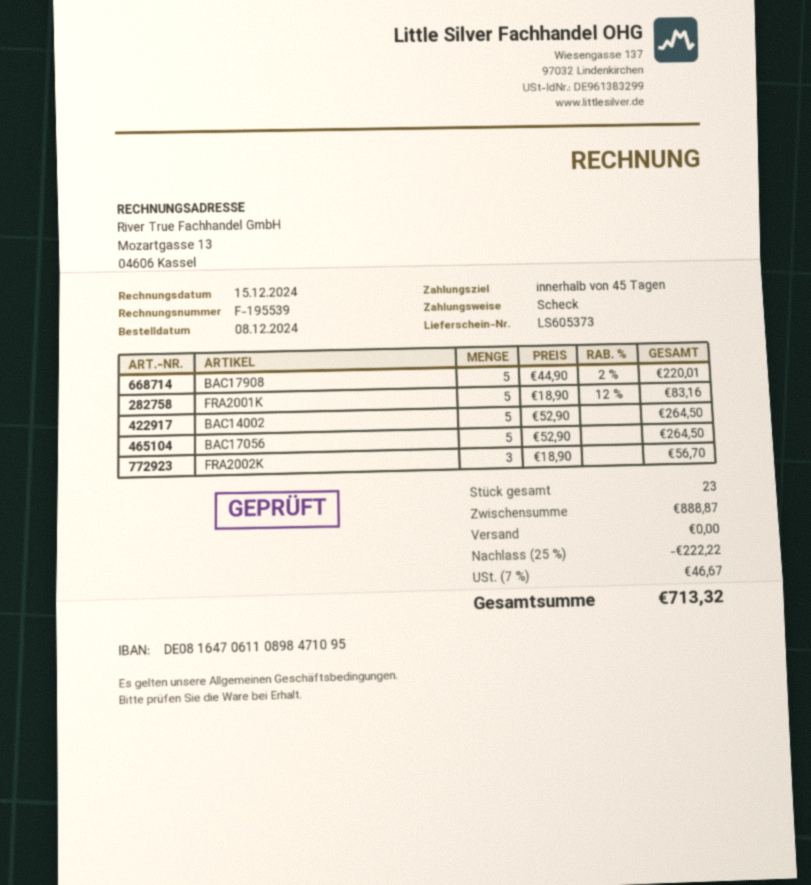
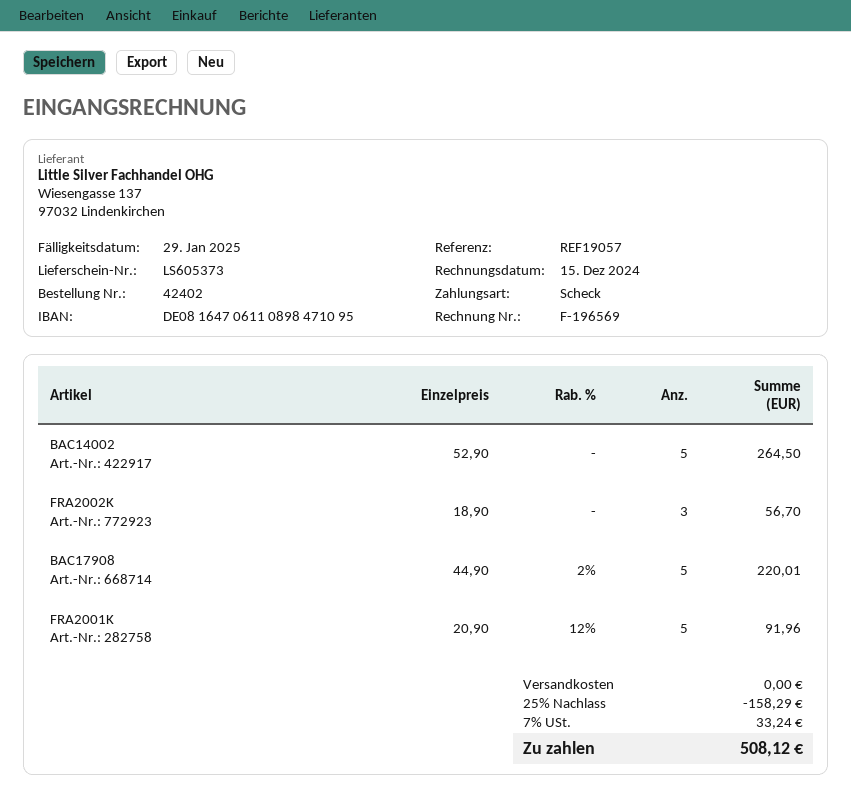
invoice number: F-195539 -> F-196569
FRA2001K: 5 x 18.90 - 12% = 83.16 -> 5 x 20.90 - 12% = 91.96
BAC17056: 5 x 52.90 = 264.50 -> none
discount: 25% = 222.22 -> 25% = 158.29
tax: 7% = 46.67 -> 7% = 33.24
total: 713.32 -> 508.12

